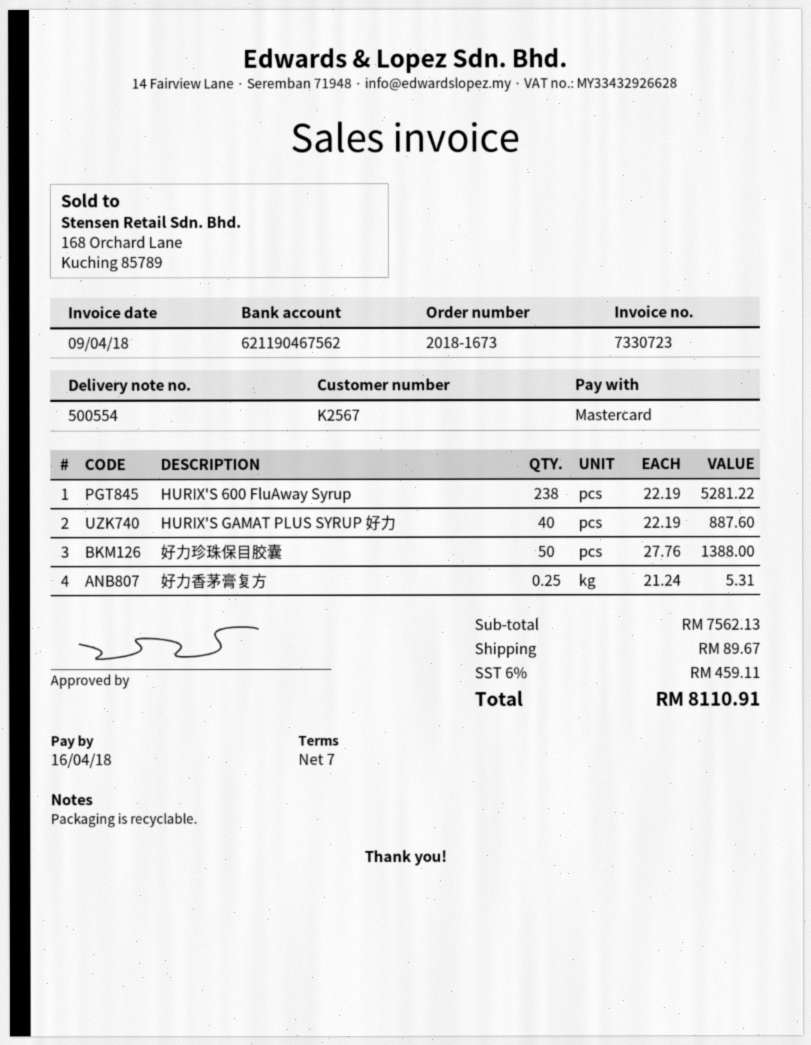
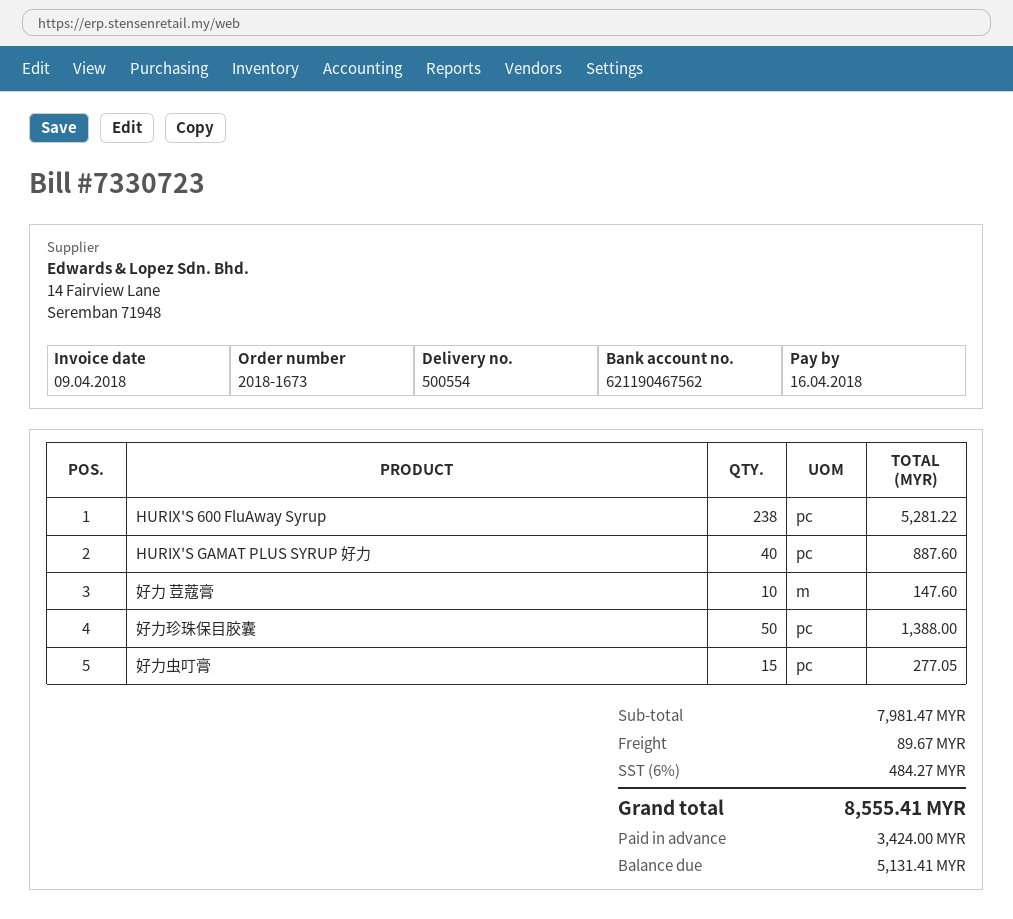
好力香茅膏复方: 0.25 for 5.31 -> none
好力 荳蔻膏: none -> 10 for 147.60
好力虫叮膏: none -> 15 for 277.05
subtotal: 7562.13 -> 7981.47
tax: 6% = 459.11 -> 6% = 484.27
total: 8110.91 -> 8555.41

